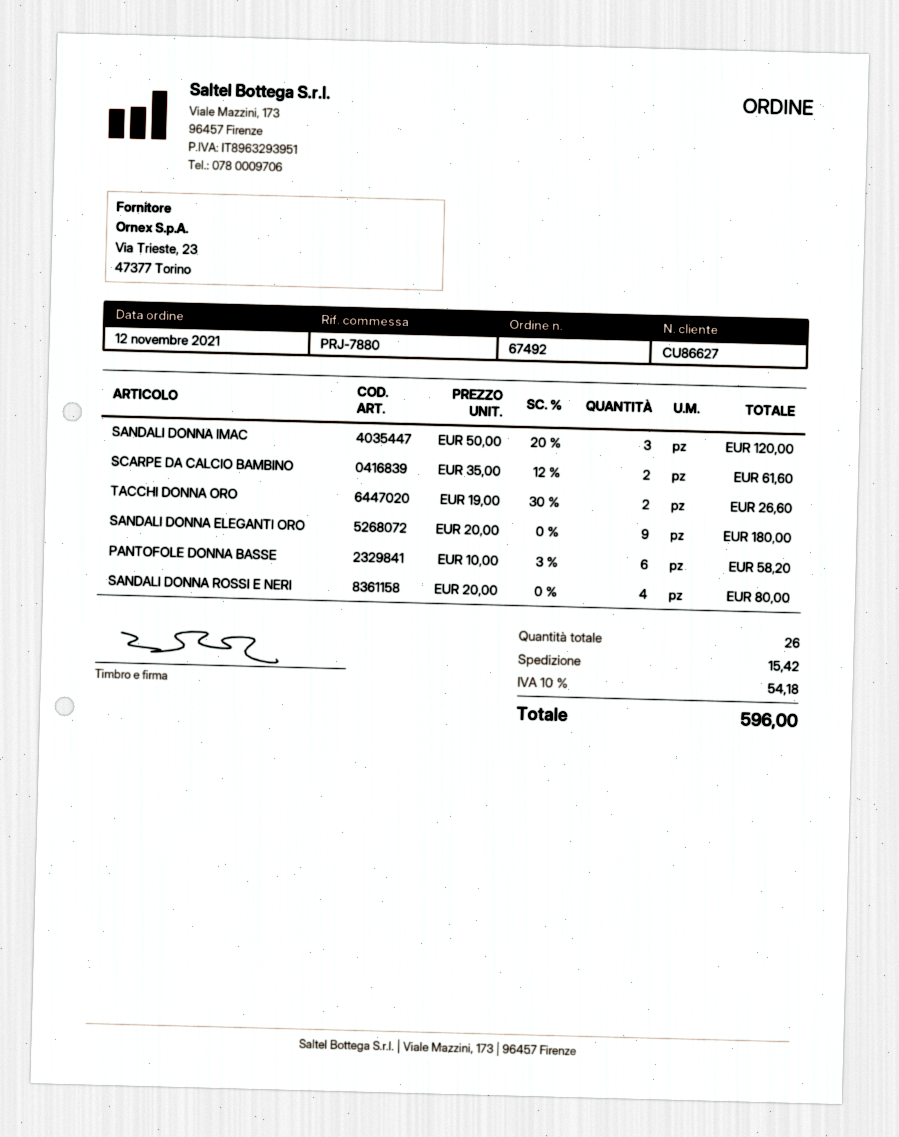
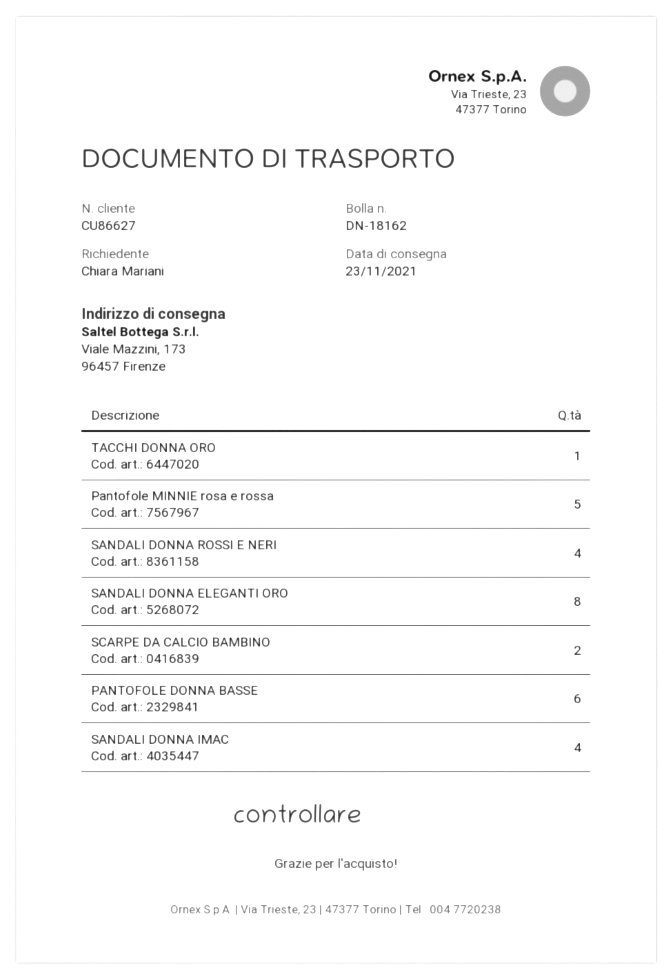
SANDALI DONNA IMAC: 3 -> 4
TACCHI DONNA ORO: 2 -> 1
SANDALI DONNA ELEGANTI ORO: 9 -> 8
Pantofole MINNIE rosa e rossa: none -> 5

